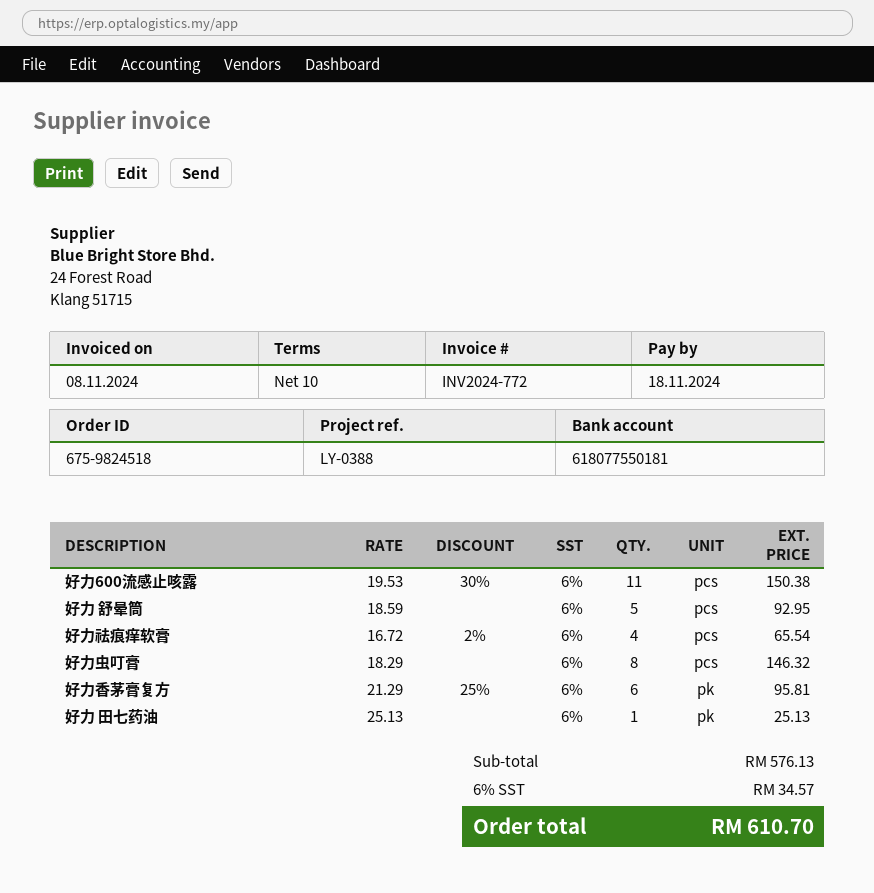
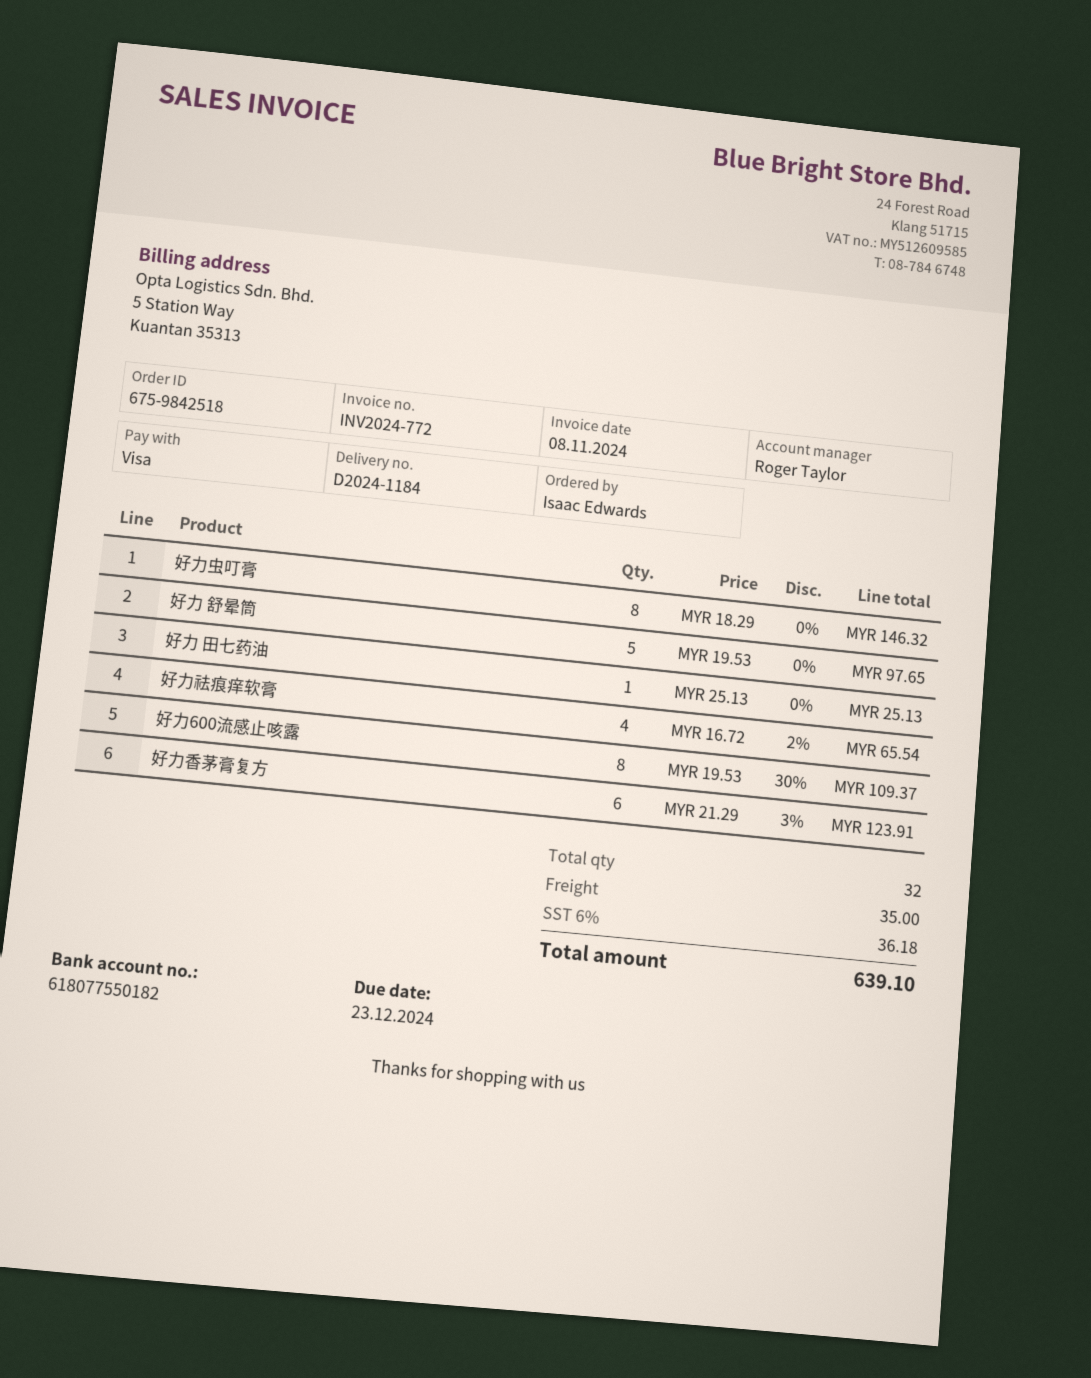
order number: 675-9824518 -> 675-9842518
due date: 2024-11-18 -> 2024-12-23
bank account: 618077550181 -> 618077550182
好力600流感止咳露: 11 x 19.53 - 30% = 150.38 -> 8 x 19.53 - 30% = 109.37
好力 舒晕筒: 5 x 18.59 = 92.95 -> 5 x 19.53 = 97.65
好力香茅膏复方: 6 x 21.29 - 25% = 95.81 -> 6 x 21.29 - 3% = 123.91
shipping: none -> 35.00
tax: 6% = 34.57 -> 6% = 36.18
total: 610.70 -> 639.10

